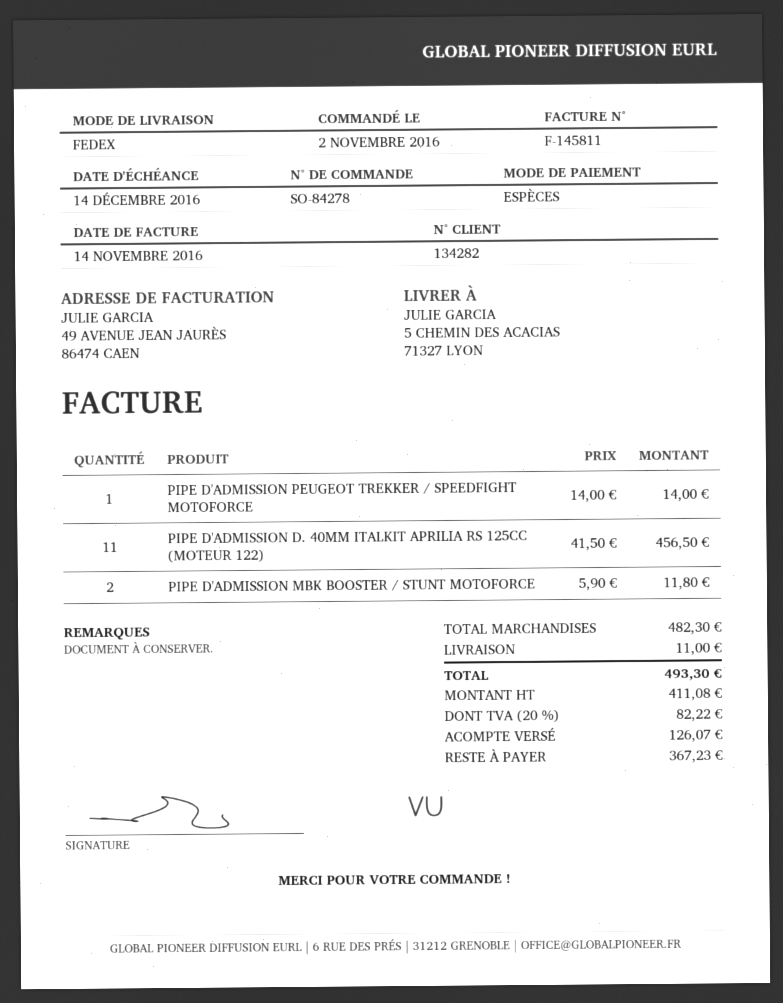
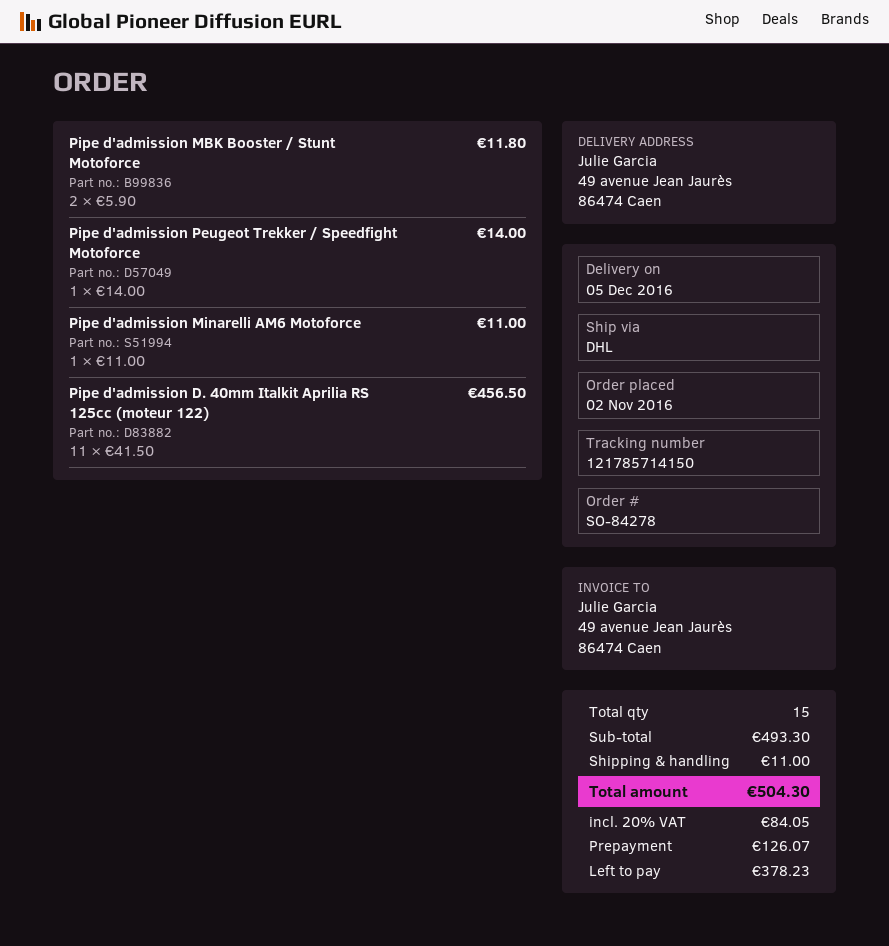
shipping method: FedEx -> DHL
ship to: 5 CHEMIN DES ACACIAS, 71327 LYON -> 49 avenue Jean Jaurès, 86474 Caen
Pipe d'admission Minarelli AM6 Motoforce: none -> 1 x 11.00 = 11.00
subtotal: 482.30 -> 493.30
tax: 20% = 82.22 -> 20% = 84.05
total: 493.30 -> 504.30
balance: 367.23 -> 378.23

